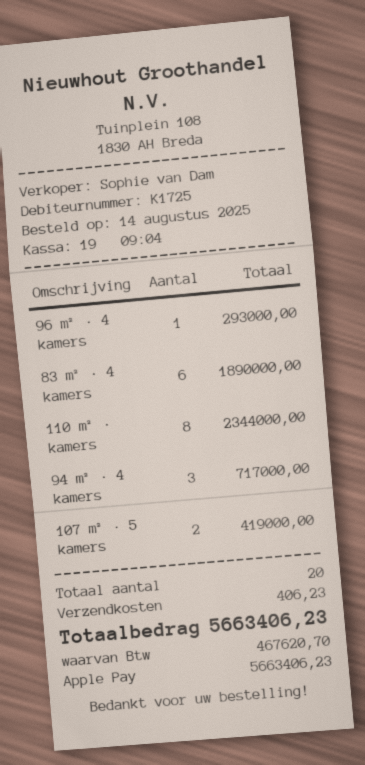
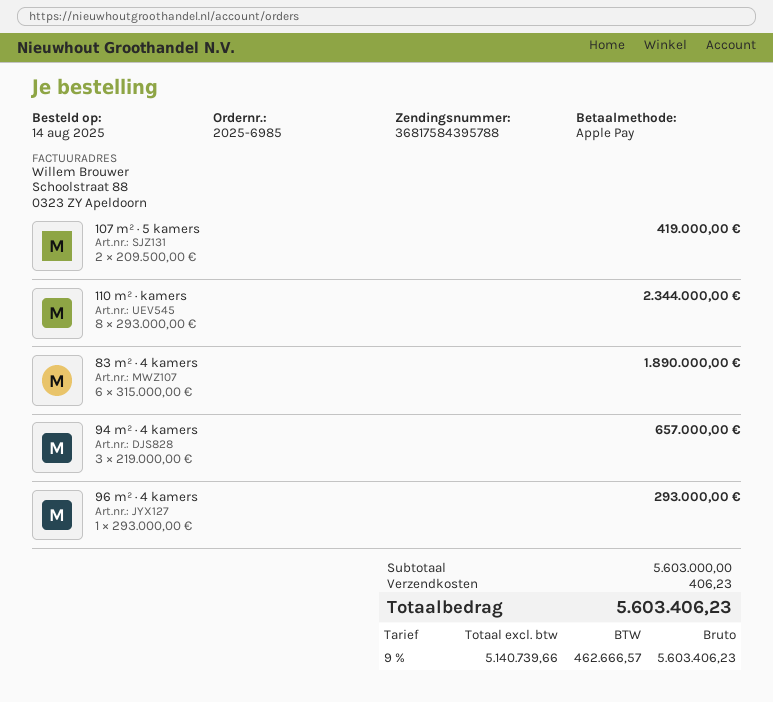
94 m² · 4 kamers: 3 for 717000.00 -> 3 for 657000.00
tax: 467620.70 -> 462666.57
total: 5663406.23 -> 5603406.23

